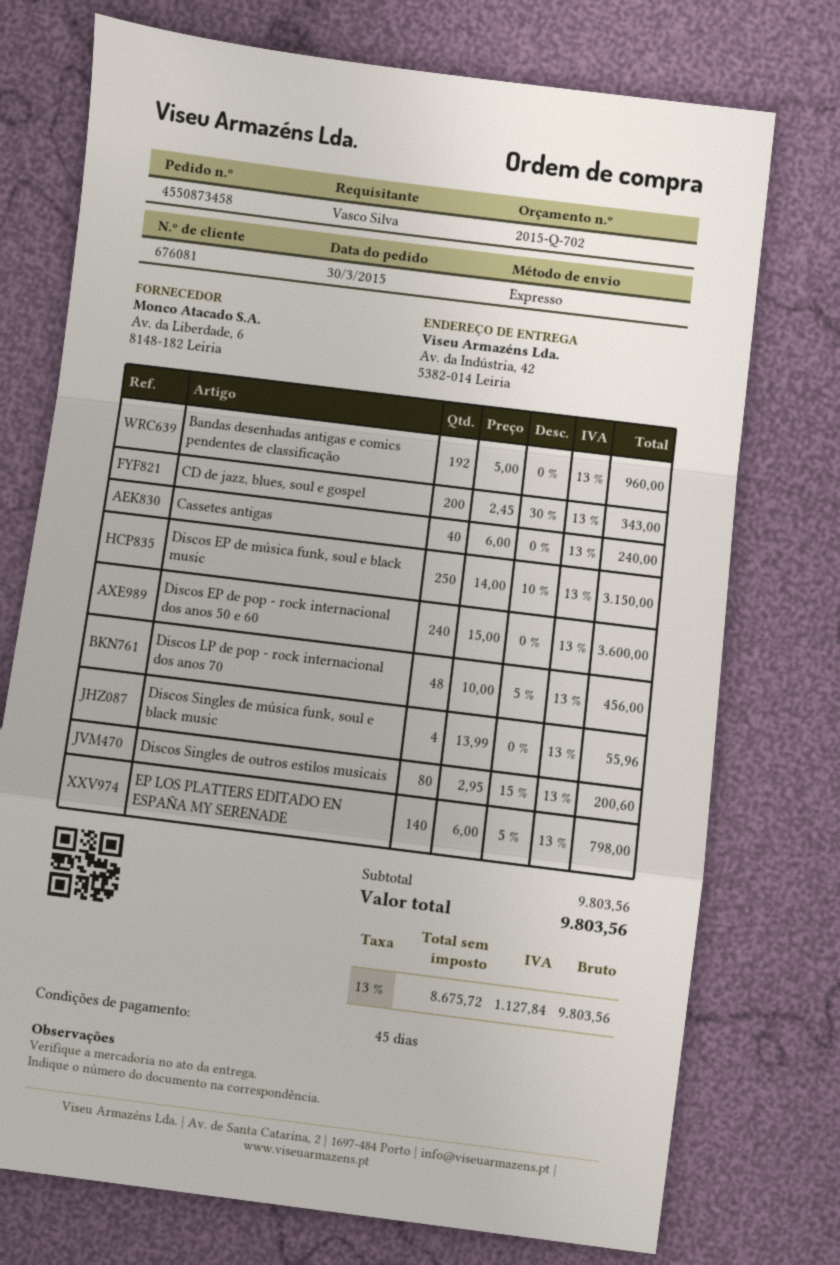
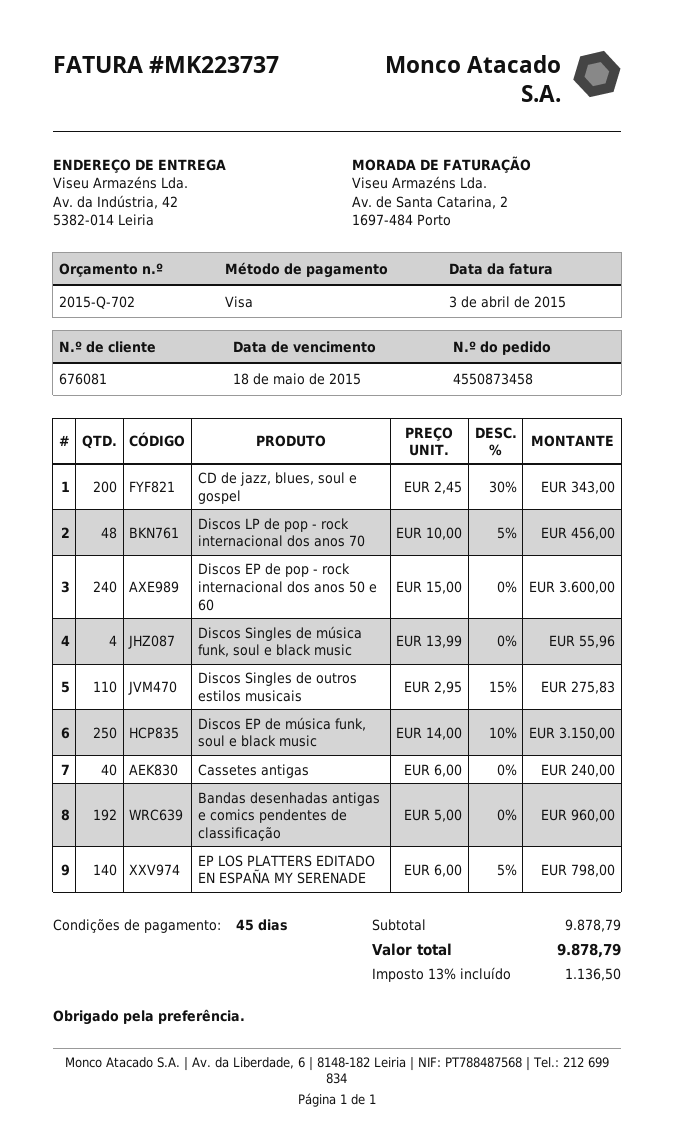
Discos Singles de outros estilos musicais: 80 x 2.95 - 15% = 200.60 -> 110 x 2.95 - 15% = 275.83
subtotal: 9803.56 -> 9878.79
tax: 13% = 1127.84 -> 13% = 1136.50
total: 9803.56 -> 9878.79

